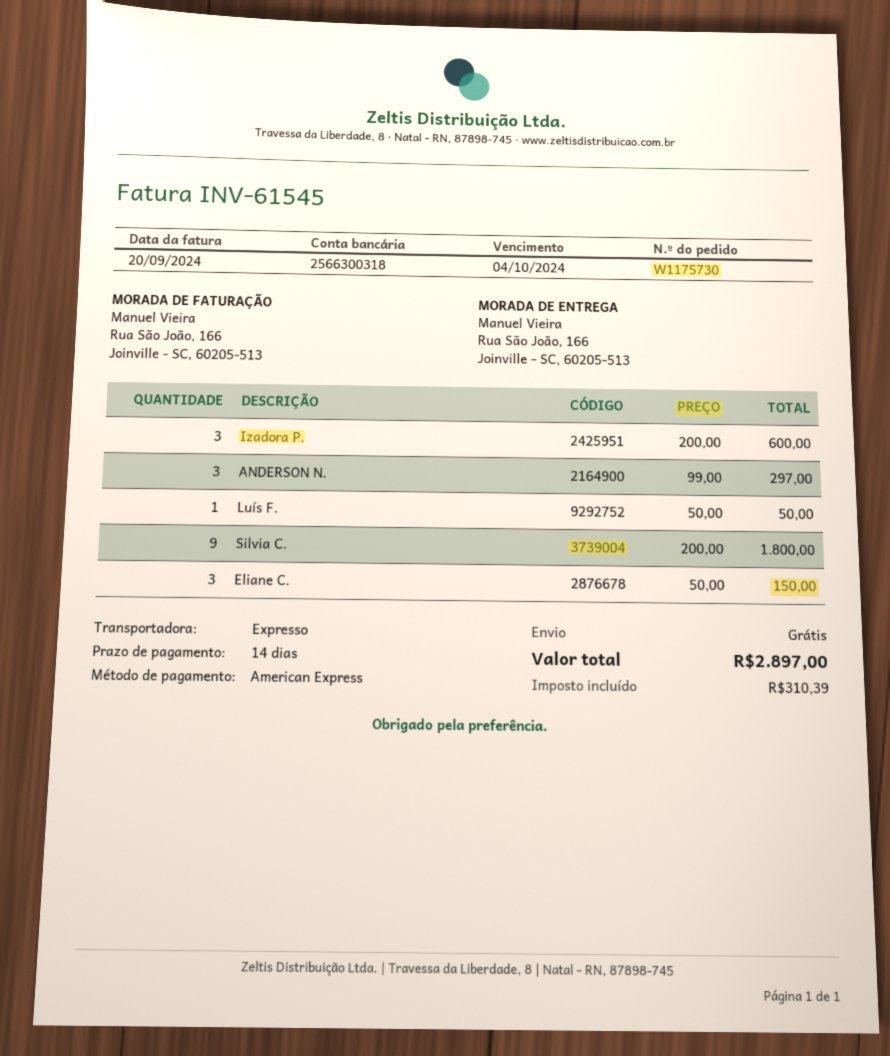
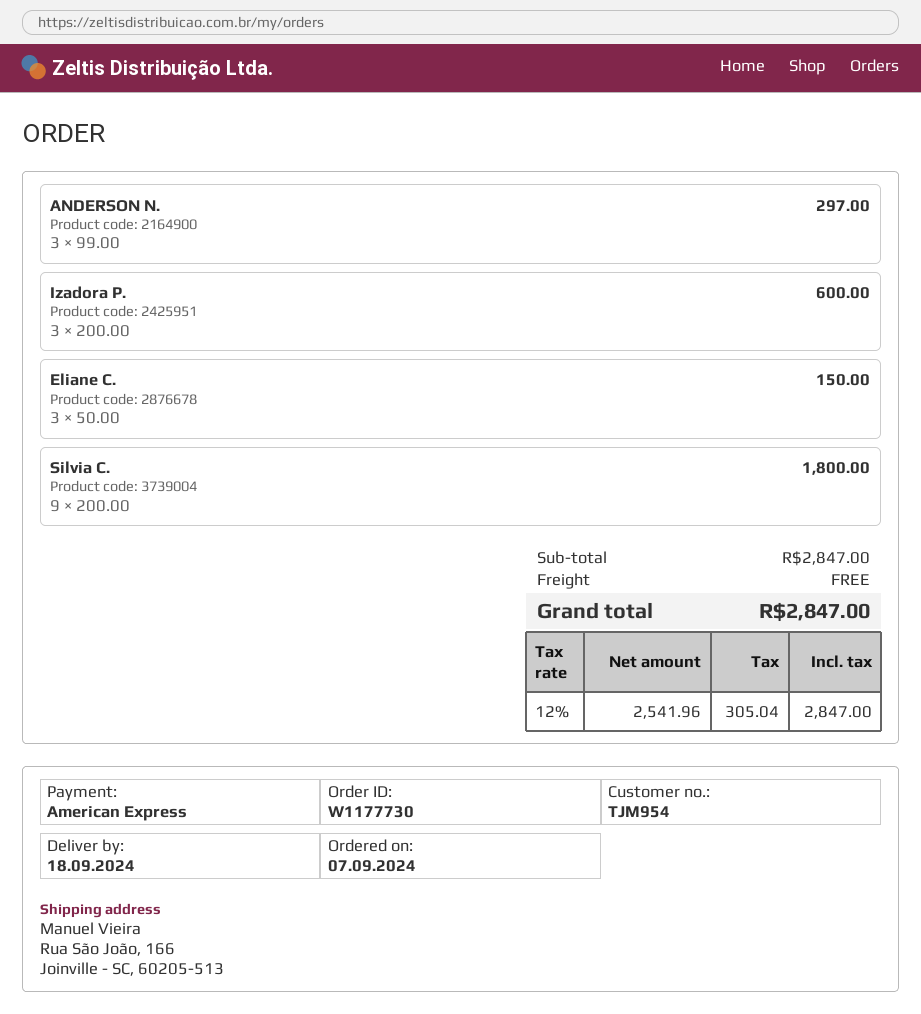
order number: W1175730 -> W1177730
Luís F.: 1 x 50.00 = 50.00 -> none
tax: 310.39 -> 305.04
total: 2897.00 -> 2847.00

